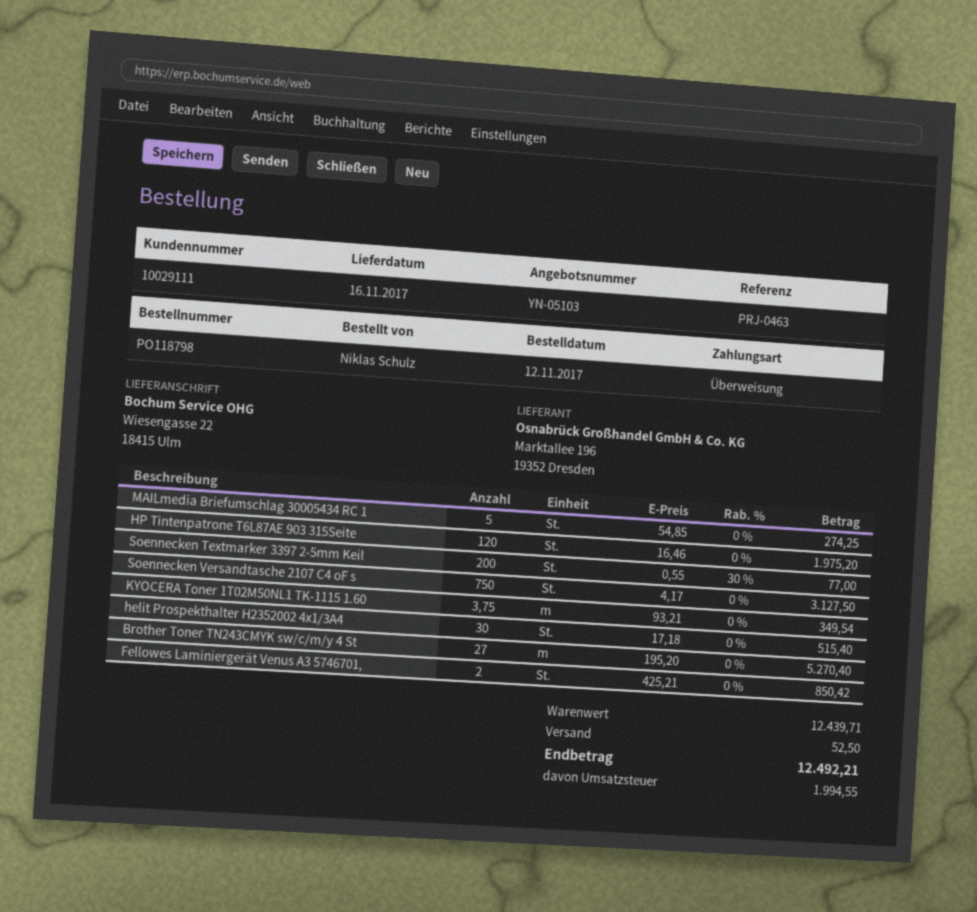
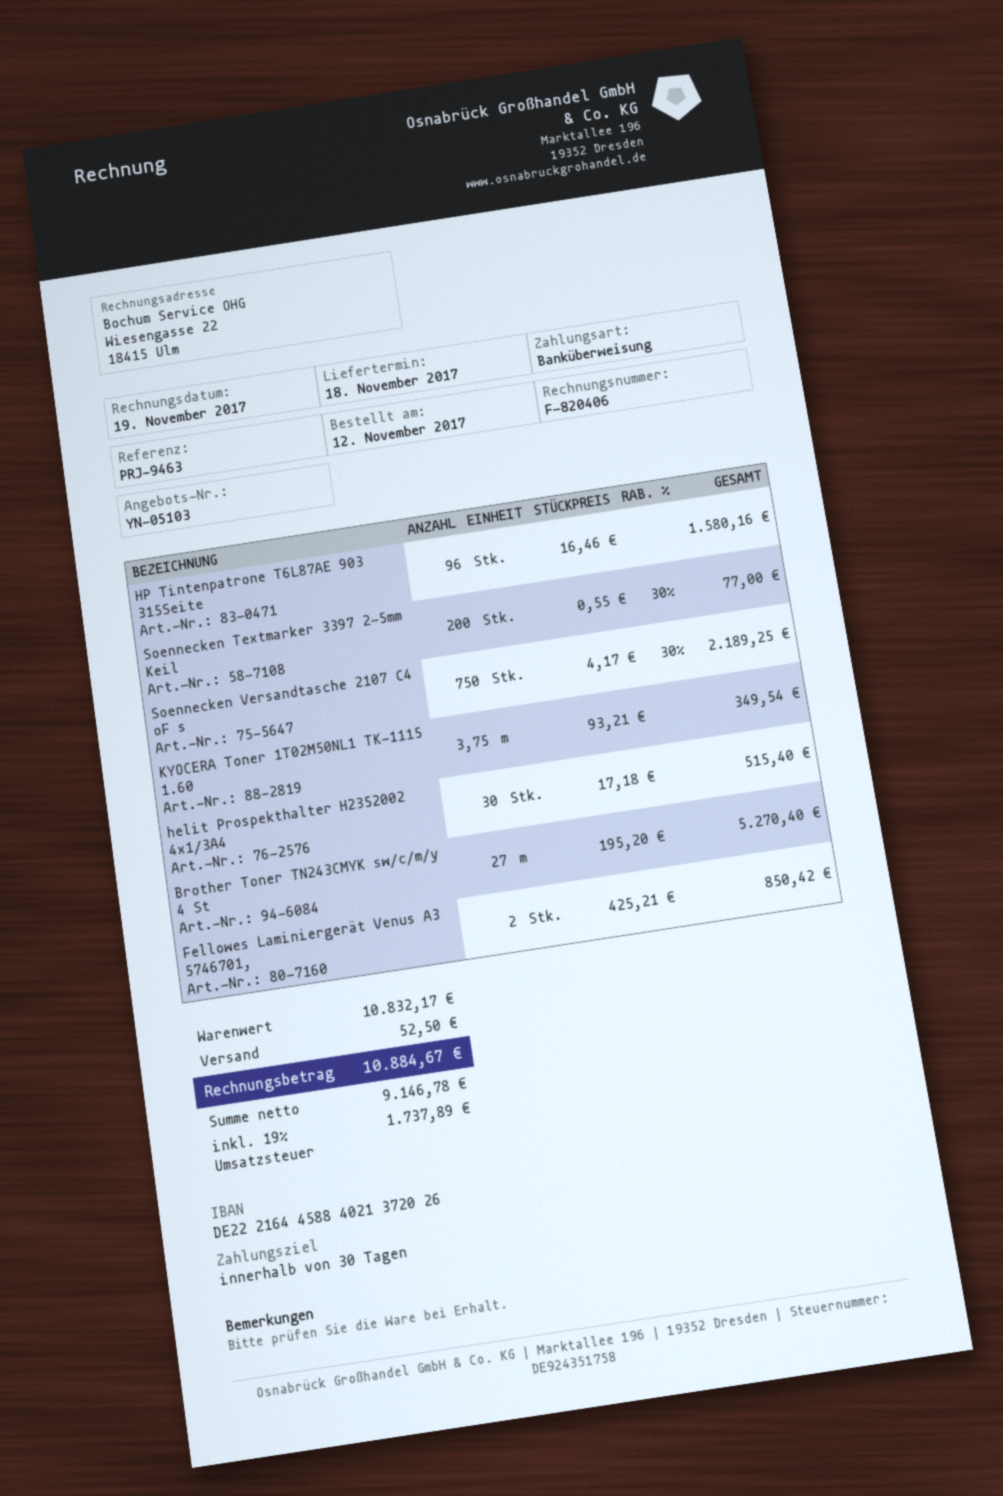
delivery date: 2017-11-16 -> 2017-11-18
reference: PRJ-0463 -> PRJ-9463
MAILmedia Briefumschlag 30005434 RC 1: 5 x 54.85 = 274.25 -> none
HP Tintenpatrone T6L87AE 903 315Seite: 120 x 16.46 = 1975.20 -> 96 x 16.46 = 1580.16
Soennecken Versandtasche 2107 C4 oF s: 750 x 4.17 = 3127.50 -> 750 x 4.17 - 30% = 2189.25
subtotal: 12439.71 -> 10832.17
tax: 1994.55 -> 1737.89
total: 12492.21 -> 10884.67

